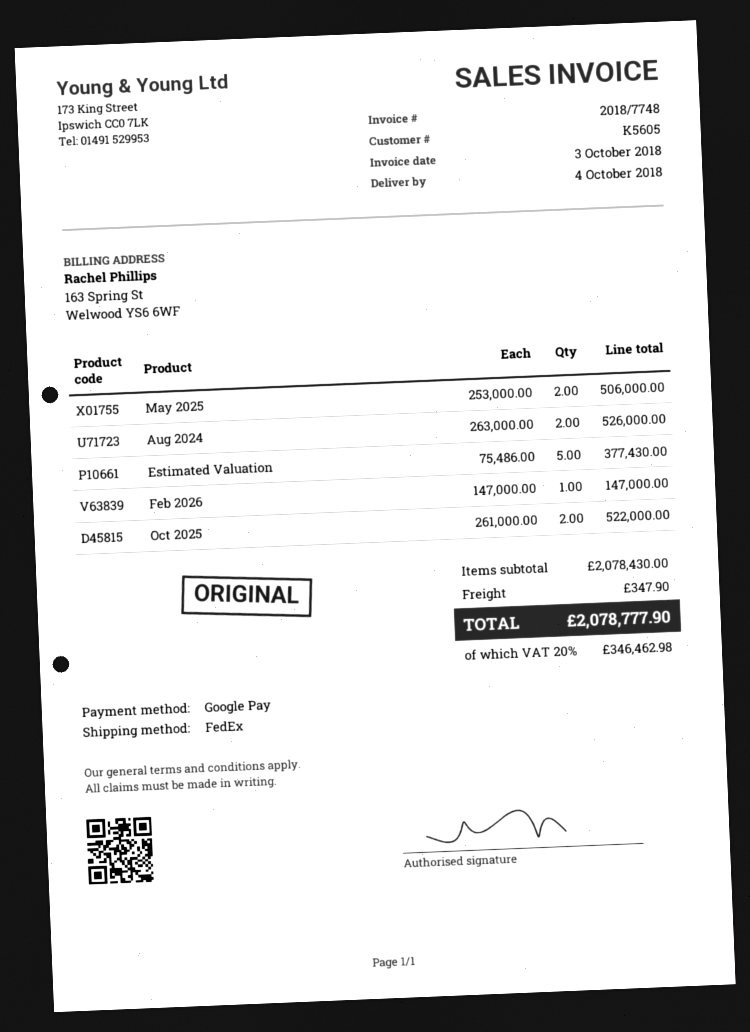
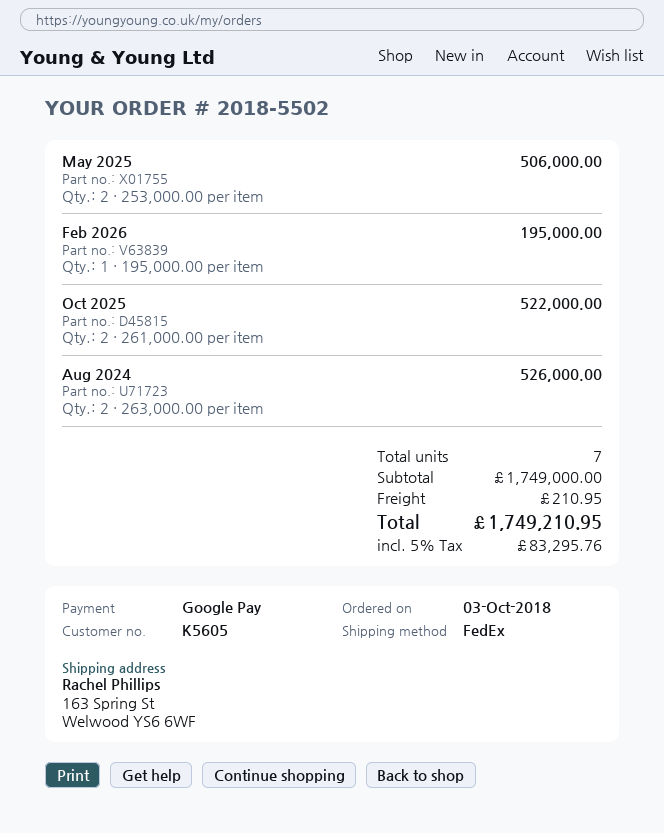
Estimated Valuation: 5 x 75486.00 = 377430.00 -> none
Feb 2026: 1 x 147000.00 = 147000.00 -> 1 x 195000.00 = 195000.00
subtotal: 2078430.00 -> 1749000.00
shipping: 347.90 -> 210.95
tax: 20% = 346462.98 -> 5% = 83295.76
total: 2078777.90 -> 1749210.95

